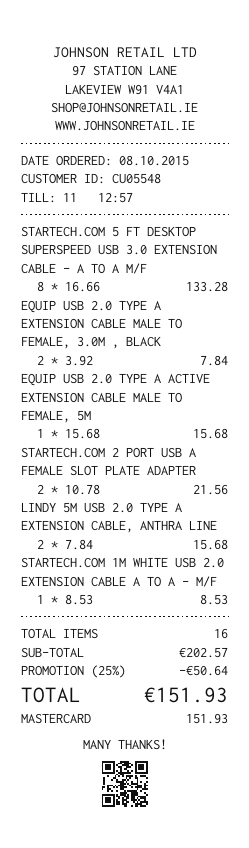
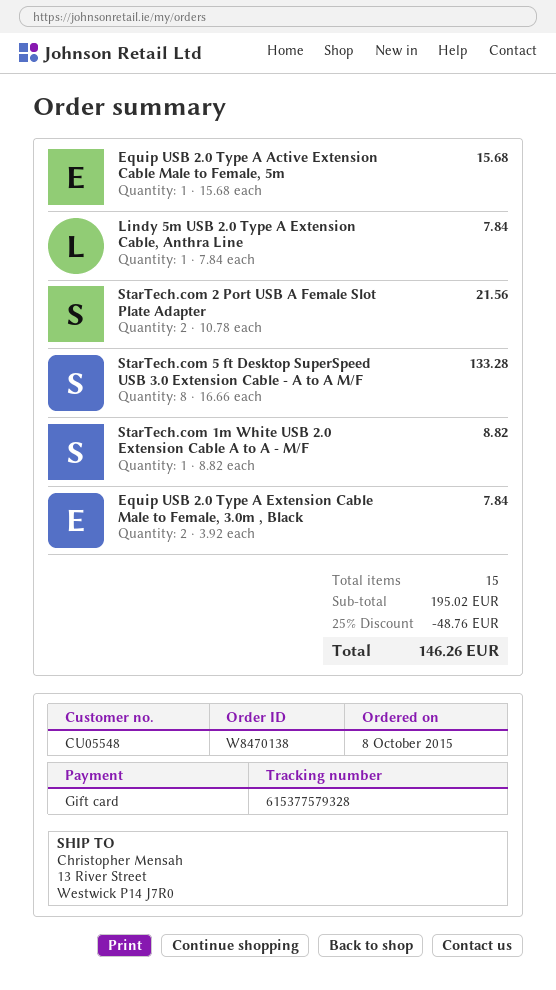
payment method: Mastercard -> gift card
LINDY 5M USB 2.0 TYPE A EXTENSION CABLE, ANTHRA LINE: 2 x 7.84 = 15.68 -> 1 x 7.84 = 7.84
STARTECH.COM 1M WHITE USB 2.0 EXTENSION CABLE A TO A - M/F: 1 x 8.53 = 8.53 -> 1 x 8.82 = 8.82
total quantity: 16 -> 15
subtotal: 202.57 -> 195.02
discount: 25% = 50.64 -> 25% = 48.76
total: 151.93 -> 146.26

